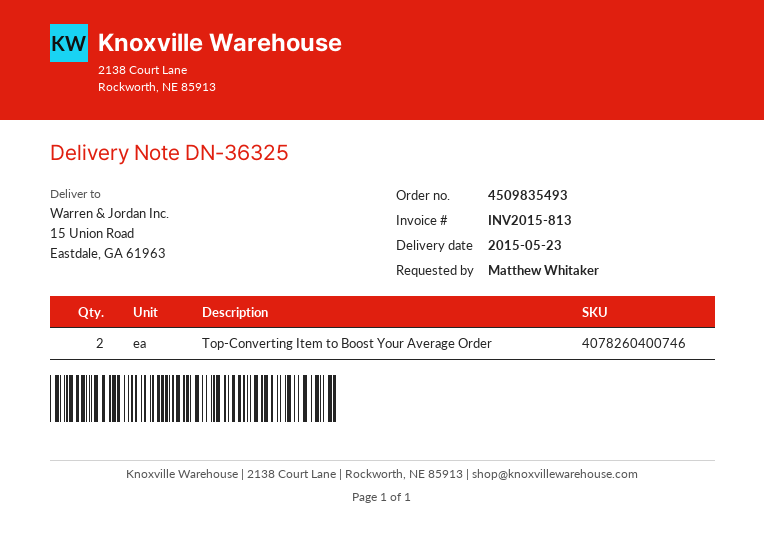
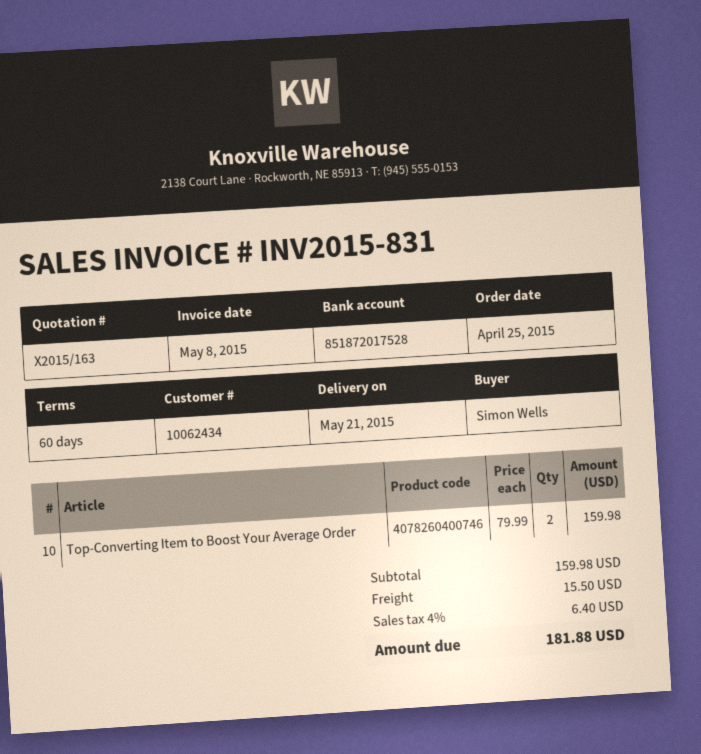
delivery date: 2015-05-23 -> 2015-05-21
invoice number: INV2015-813 -> INV2015-831
ordered by: Matthew Whitaker -> Simon Wells

